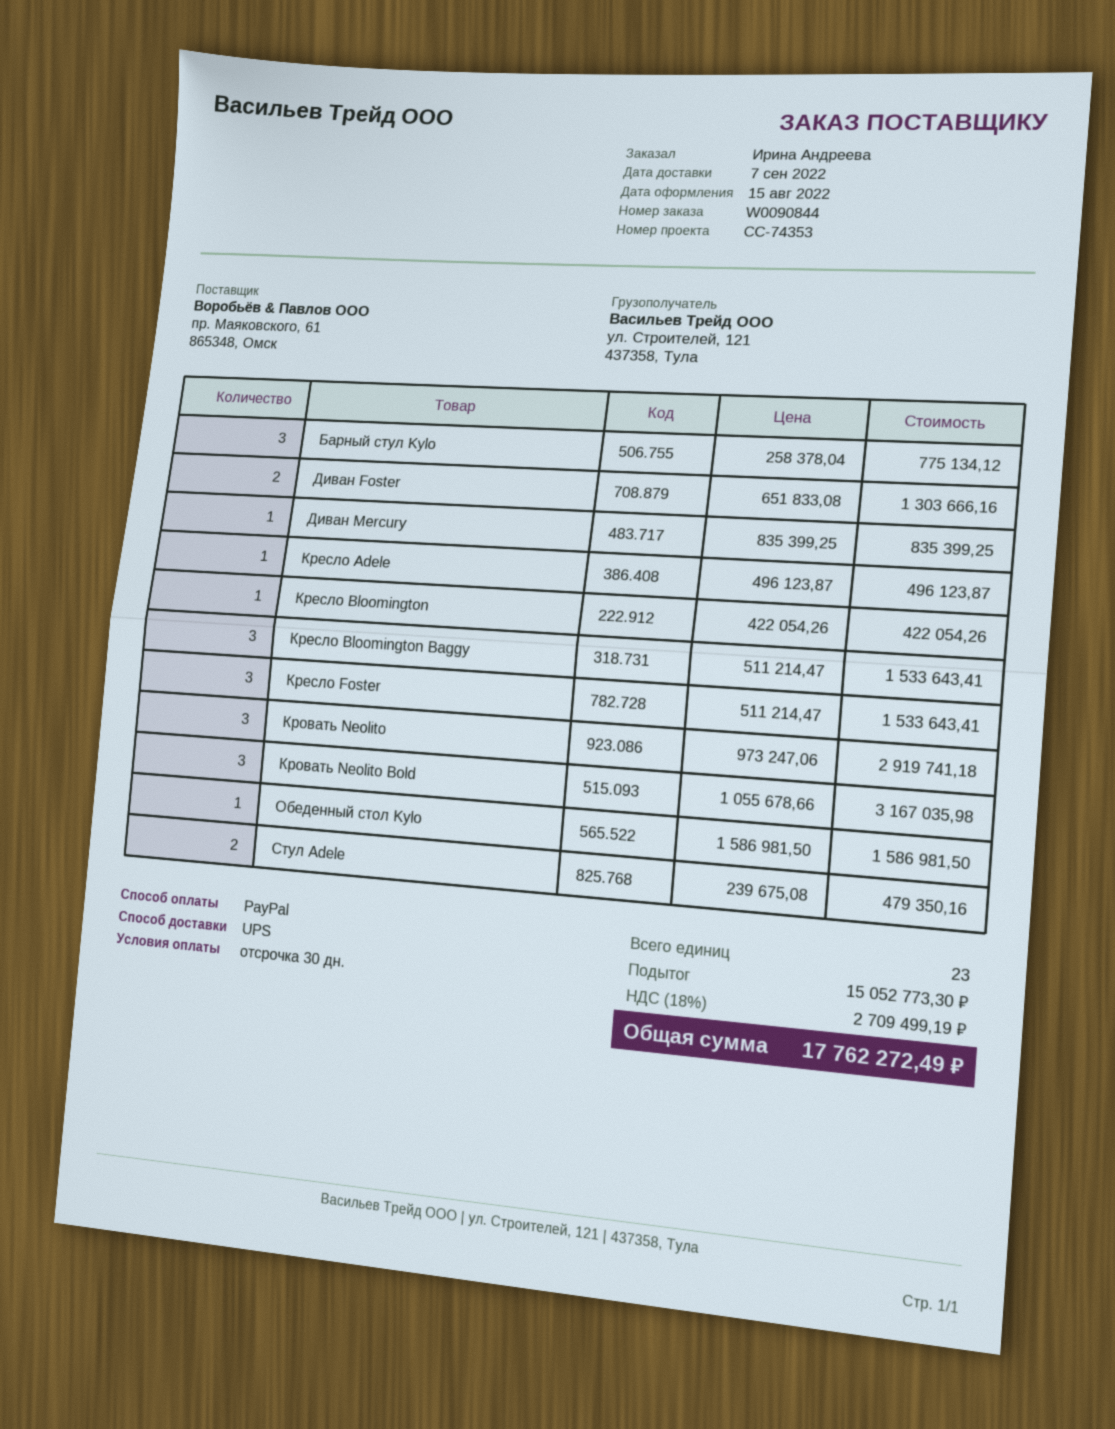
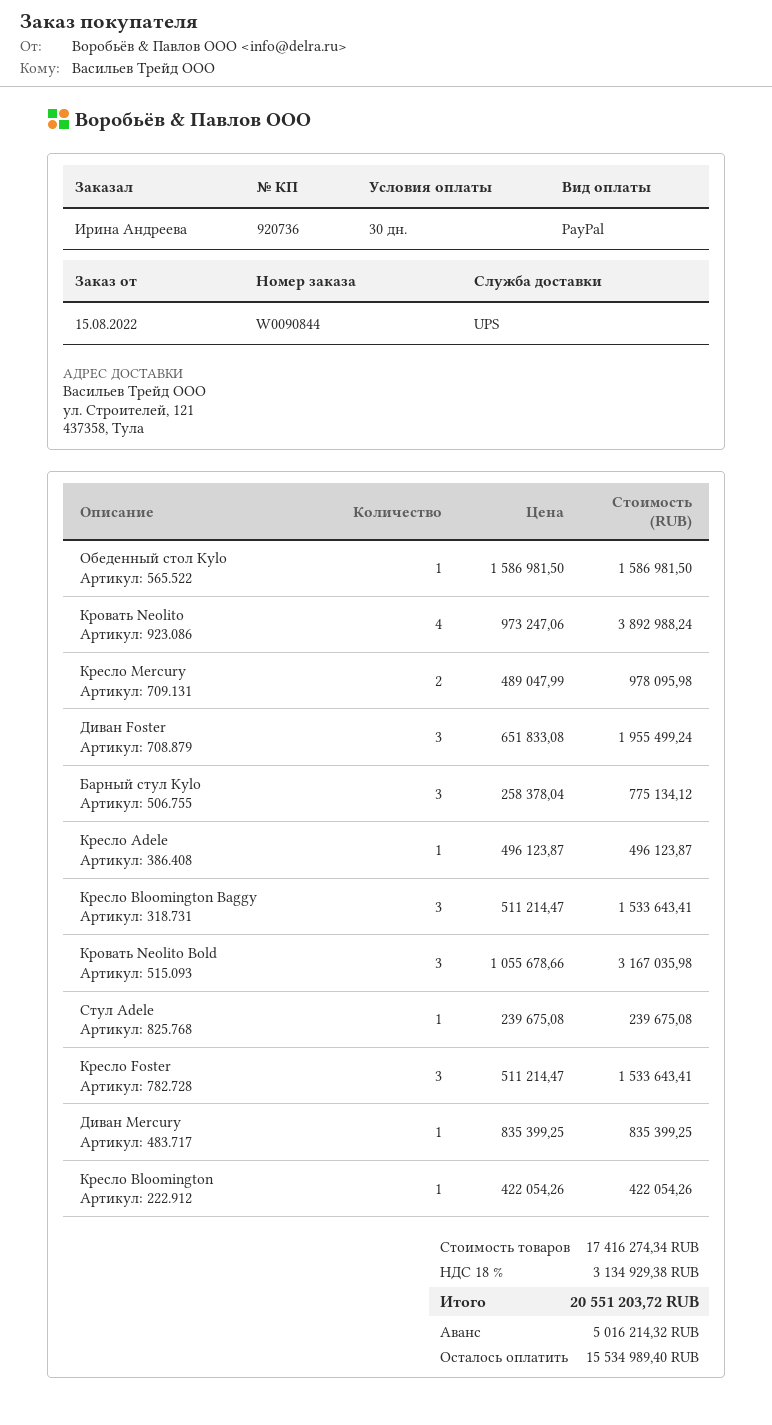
Диван Foster: 2 x 651833.08 = 1303666.16 -> 3 x 651833.08 = 1955499.24
Кровать Neolito: 3 x 973247.06 = 2919741.18 -> 4 x 973247.06 = 3892988.24
Стул Adele: 2 x 239675.08 = 479350.16 -> 1 x 239675.08 = 239675.08
Кресло Mercury: none -> 2 x 489047.99 = 978095.98
subtotal: 15052773.30 -> 17416274.34
tax: 18% = 2709499.19 -> 18% = 3134929.38
total: 17762272.49 -> 20551203.72

